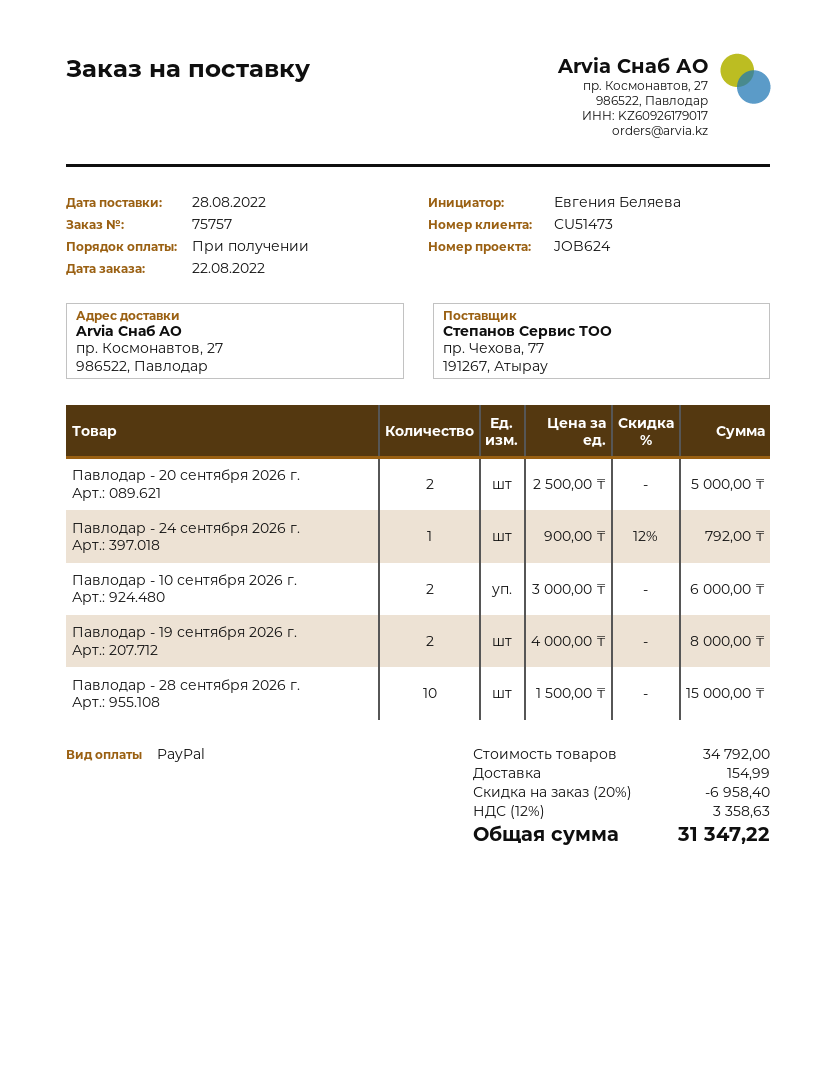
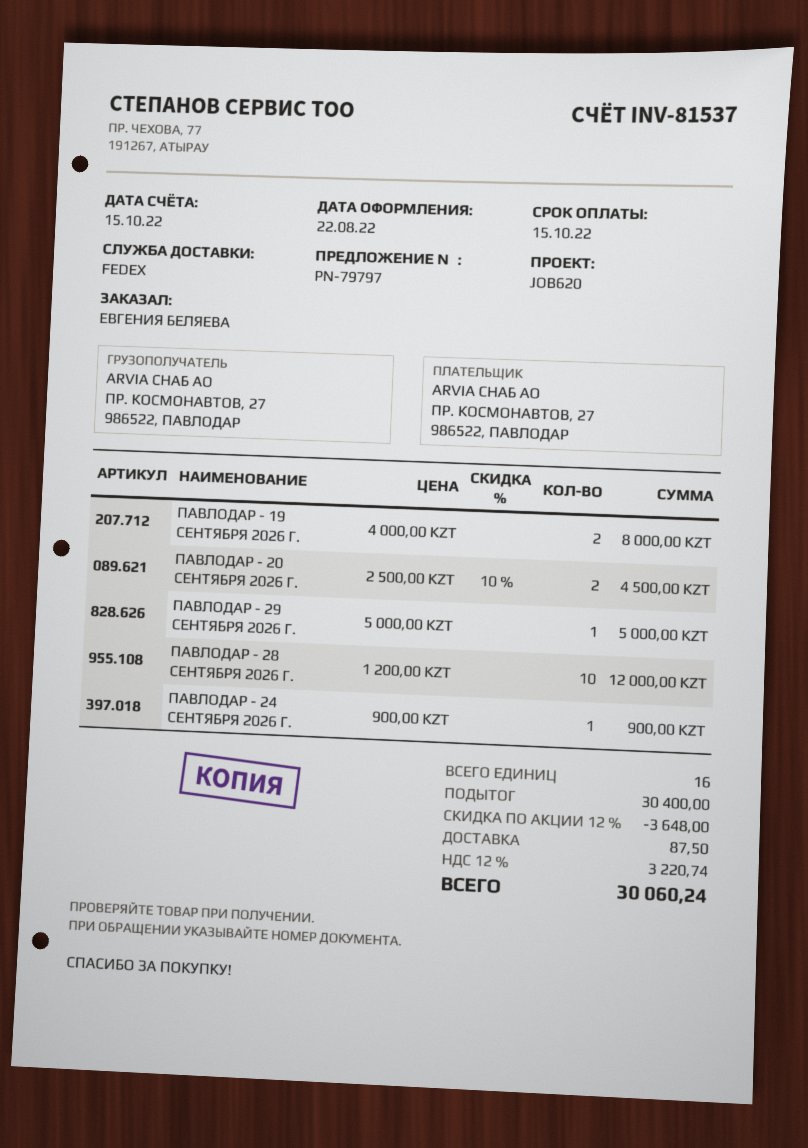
reference: JOB624 -> JOB620
Павлодар - 20 сентября 2026 г.: 2 x 2500.00 = 5000.00 -> 2 x 2500.00 - 10% = 4500.00
Павлодар - 24 сентября 2026 г.: 1 x 900.00 - 12% = 792.00 -> 1 x 900.00 = 900.00
Павлодар - 10 сентября 2026 г.: 2 x 3000.00 = 6000.00 -> none
Павлодар - 28 сентября 2026 г.: 10 x 1500.00 = 15000.00 -> 10 x 1200.00 = 12000.00
ПАВЛОДАР - 29 СЕНТЯБРЯ 2026 Г.: none -> 1 x 5000.00 = 5000.00
subtotal: 34792.00 -> 30400.00
discount: 20% = 6958.40 -> 12% = 3648.00
shipping: 154.99 -> 87.50
tax: 12% = 3358.63 -> 12% = 3220.74
total: 31347.22 -> 30060.24

